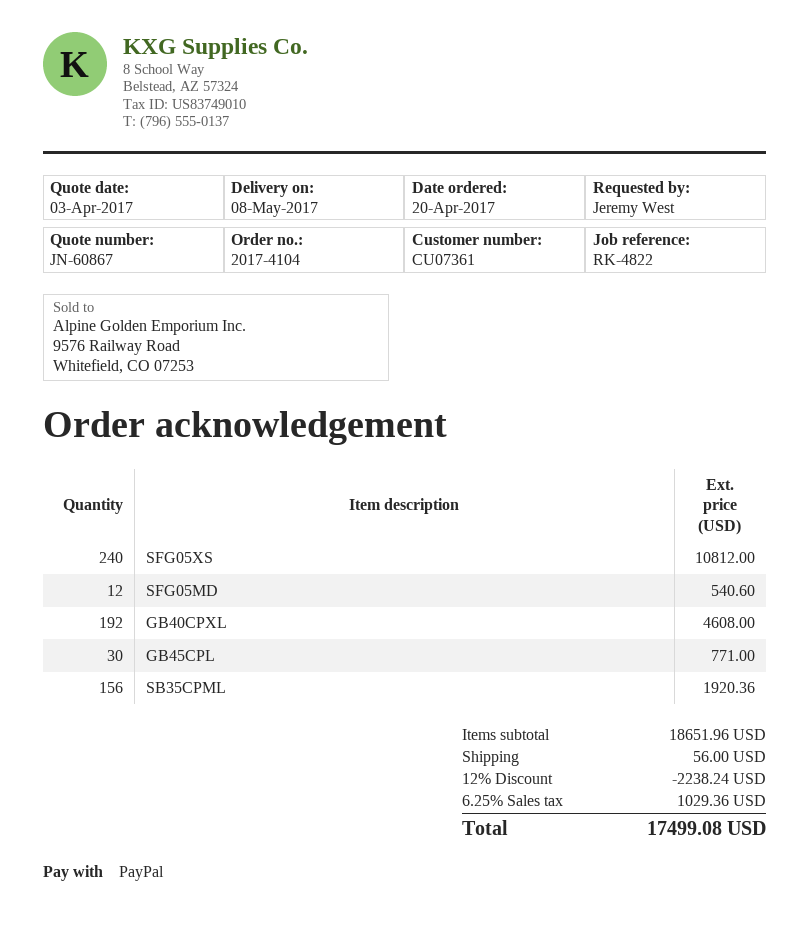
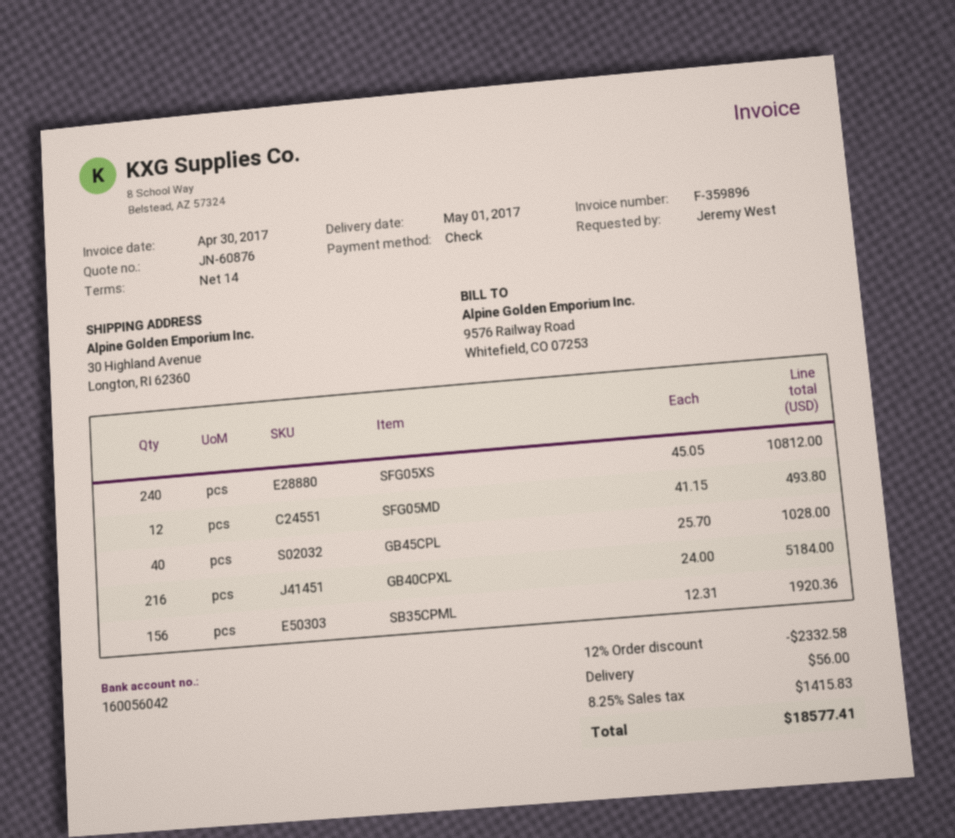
quote number: JN-60867 -> JN-60876
delivery date: 2017-05-08 -> 2017-05-01
payment method: PayPal -> cheque
SFG05MD: 12 for 540.60 -> 12 for 493.80
GB40CPXL: 192 for 4608.00 -> 216 for 5184.00
GB45CPL: 30 for 771.00 -> 40 for 1028.00
discount: 12% = 2238.24 -> 12% = 2332.58
tax: 6.25% = 1029.36 -> 8.25% = 1415.83
total: 17499.08 -> 18577.41

